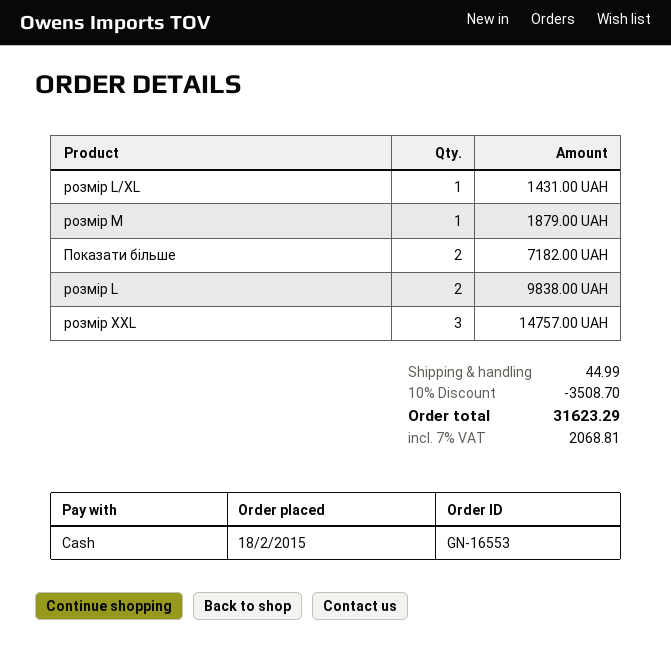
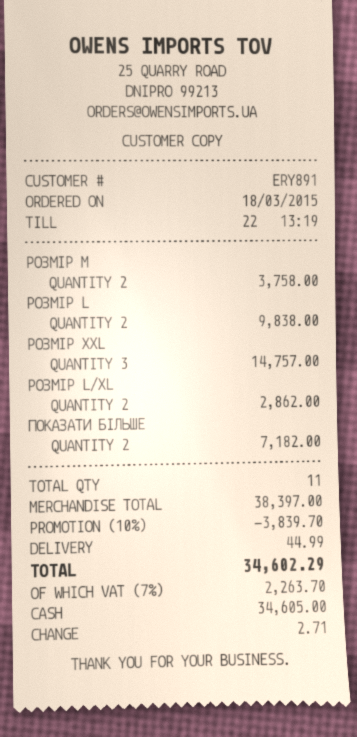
order date: 2015-02-18 -> 2015-03-18
розмір L/XL: 1 for 1431.00 -> 2 for 2862.00
розмір M: 1 for 1879.00 -> 2 for 3758.00
discount: 10% = 3508.70 -> 10% = 3839.70
tax: 7% = 2068.81 -> 7% = 2263.70
total: 31623.29 -> 34602.29

